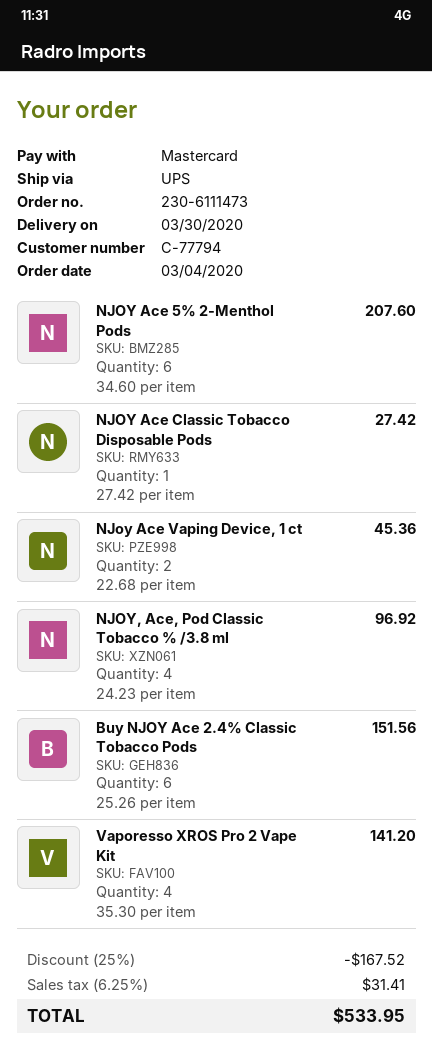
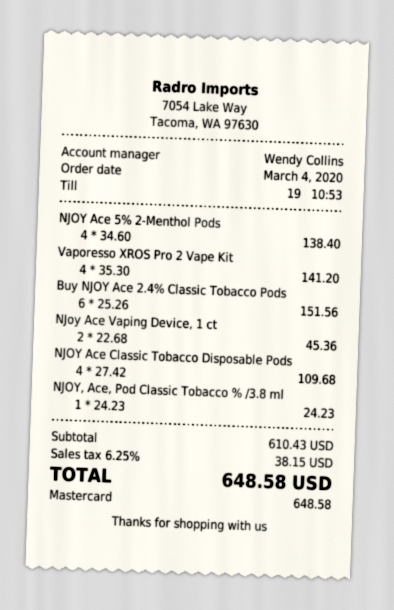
NJOY Ace 5% 2-Menthol Pods: 6 x 34.60 = 207.60 -> 4 x 34.60 = 138.40
NJOY Ace Classic Tobacco Disposable Pods: 1 x 27.42 = 27.42 -> 4 x 27.42 = 109.68
NJOY, Ace, Pod Classic Tobacco % /3.8 ml: 4 x 24.23 = 96.92 -> 1 x 24.23 = 24.23
discount: 25% = 167.52 -> none
tax: 6.25% = 31.41 -> 6.25% = 38.15
total: 533.95 -> 648.58

